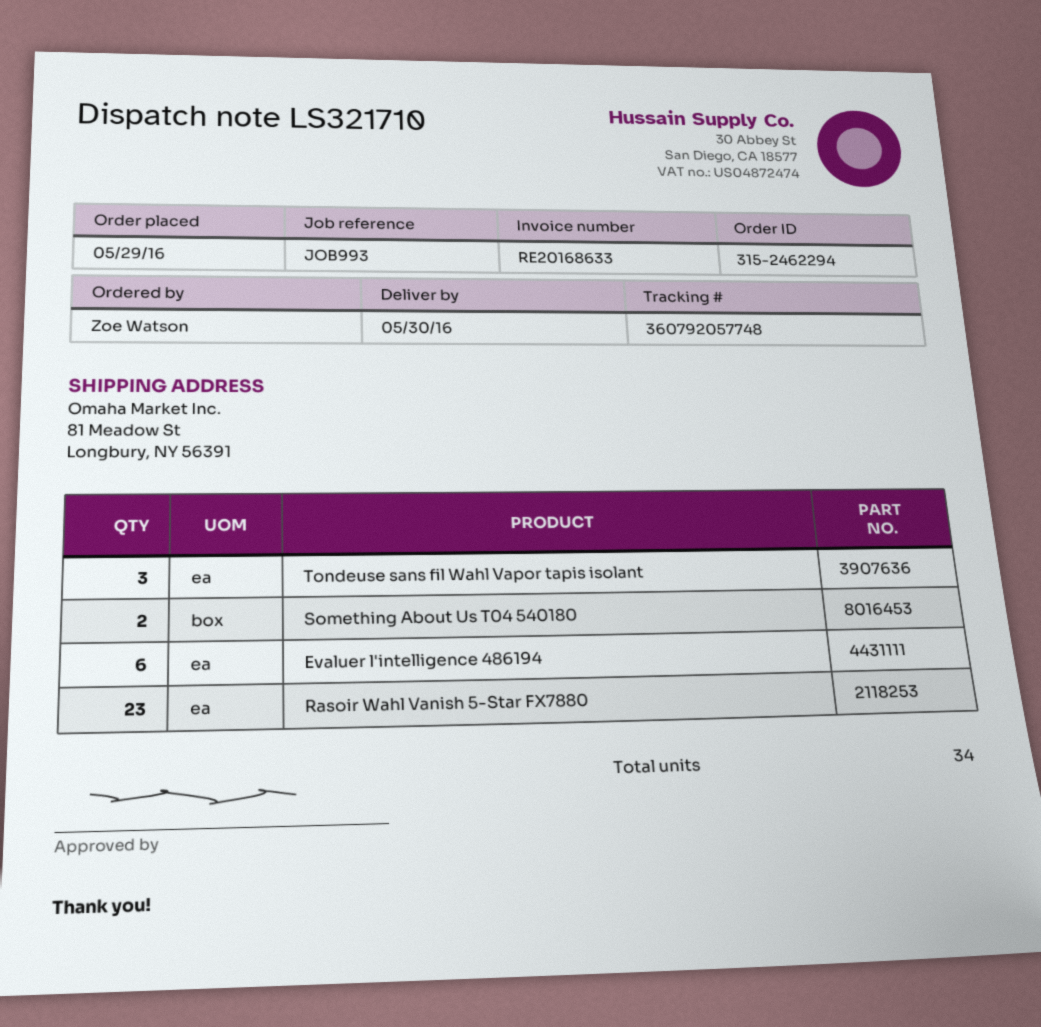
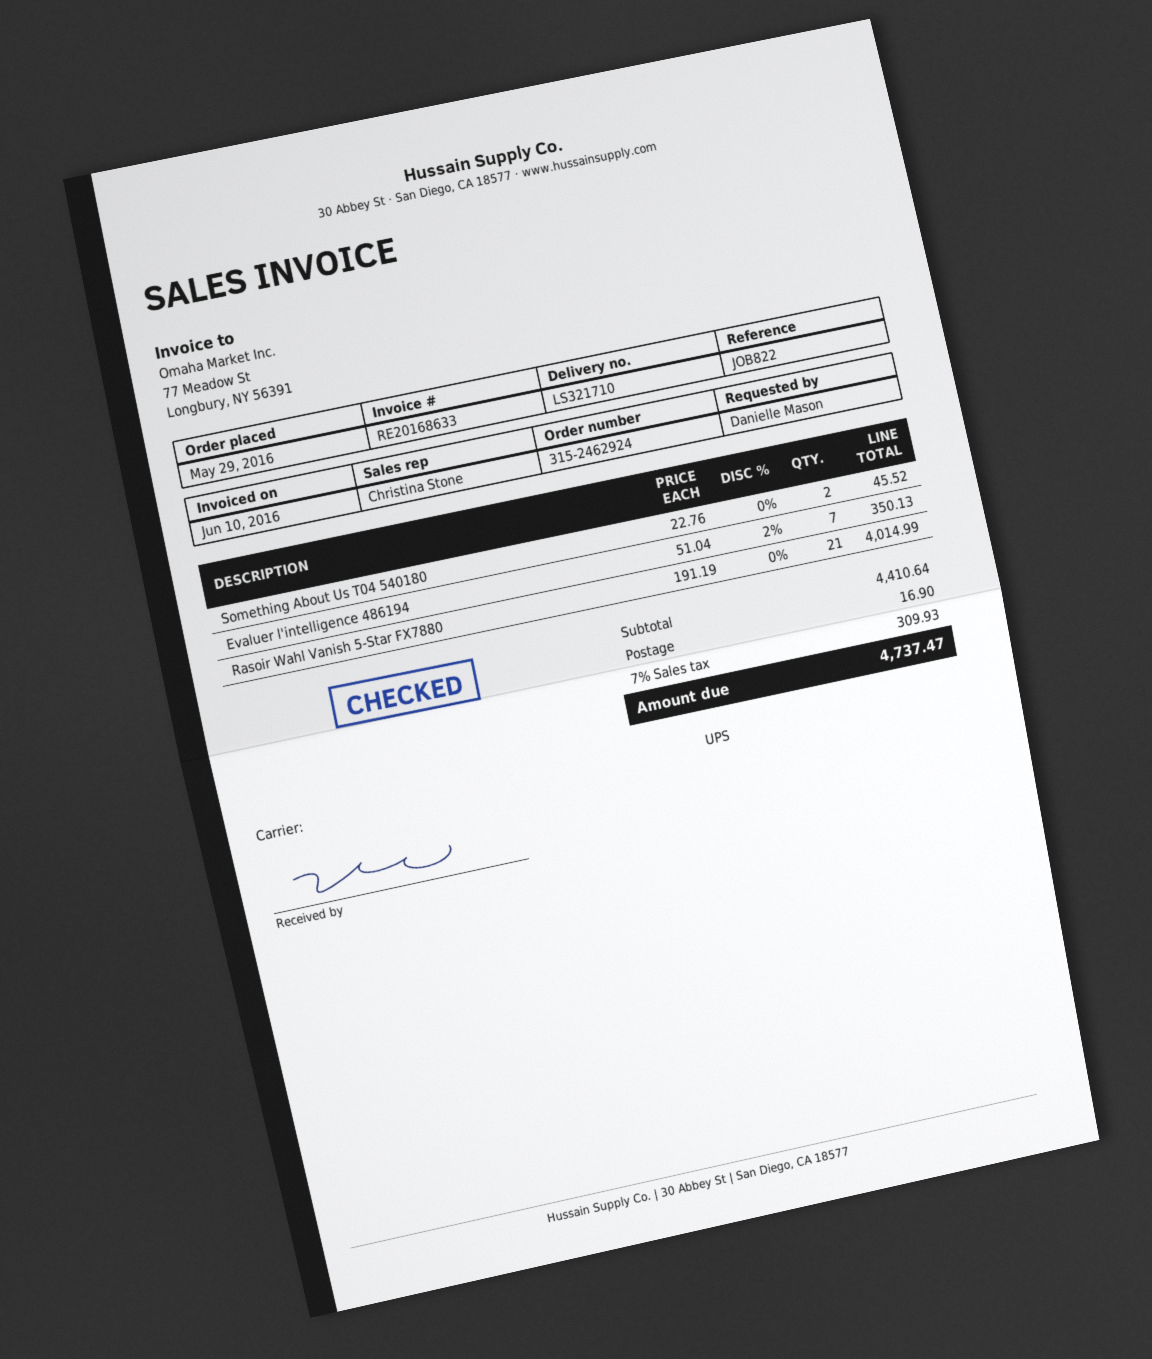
order number: 315-2462294 -> 315-2462924
reference: JOB993 -> JOB822
ordered by: Zoe Watson -> Danielle Mason
Tondeuse sans fil Wahl Vapor tapis isolant: 3 -> none
Evaluer l'intelligence 486194: 6 -> 7
Rasoir Wahl Vanish 5-Star FX7880: 23 -> 21

